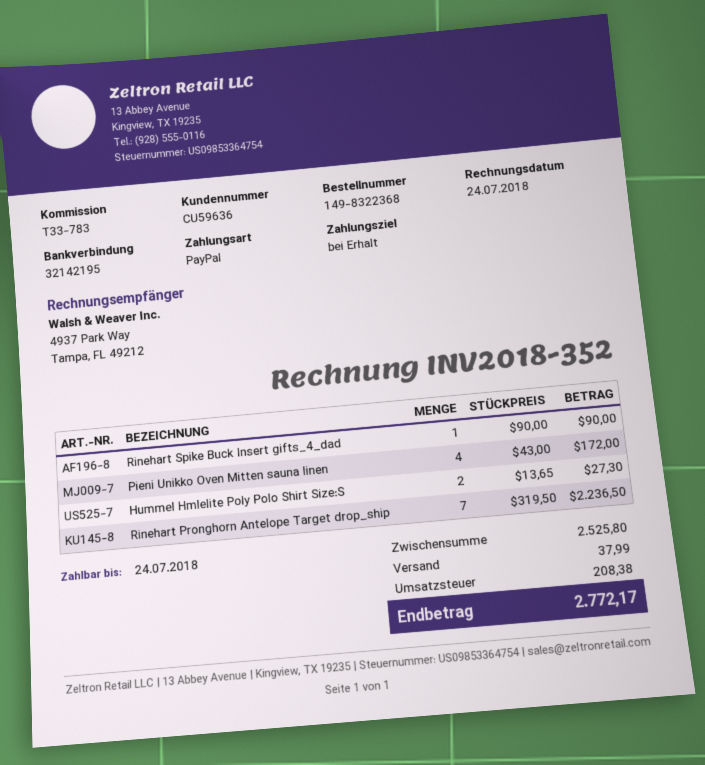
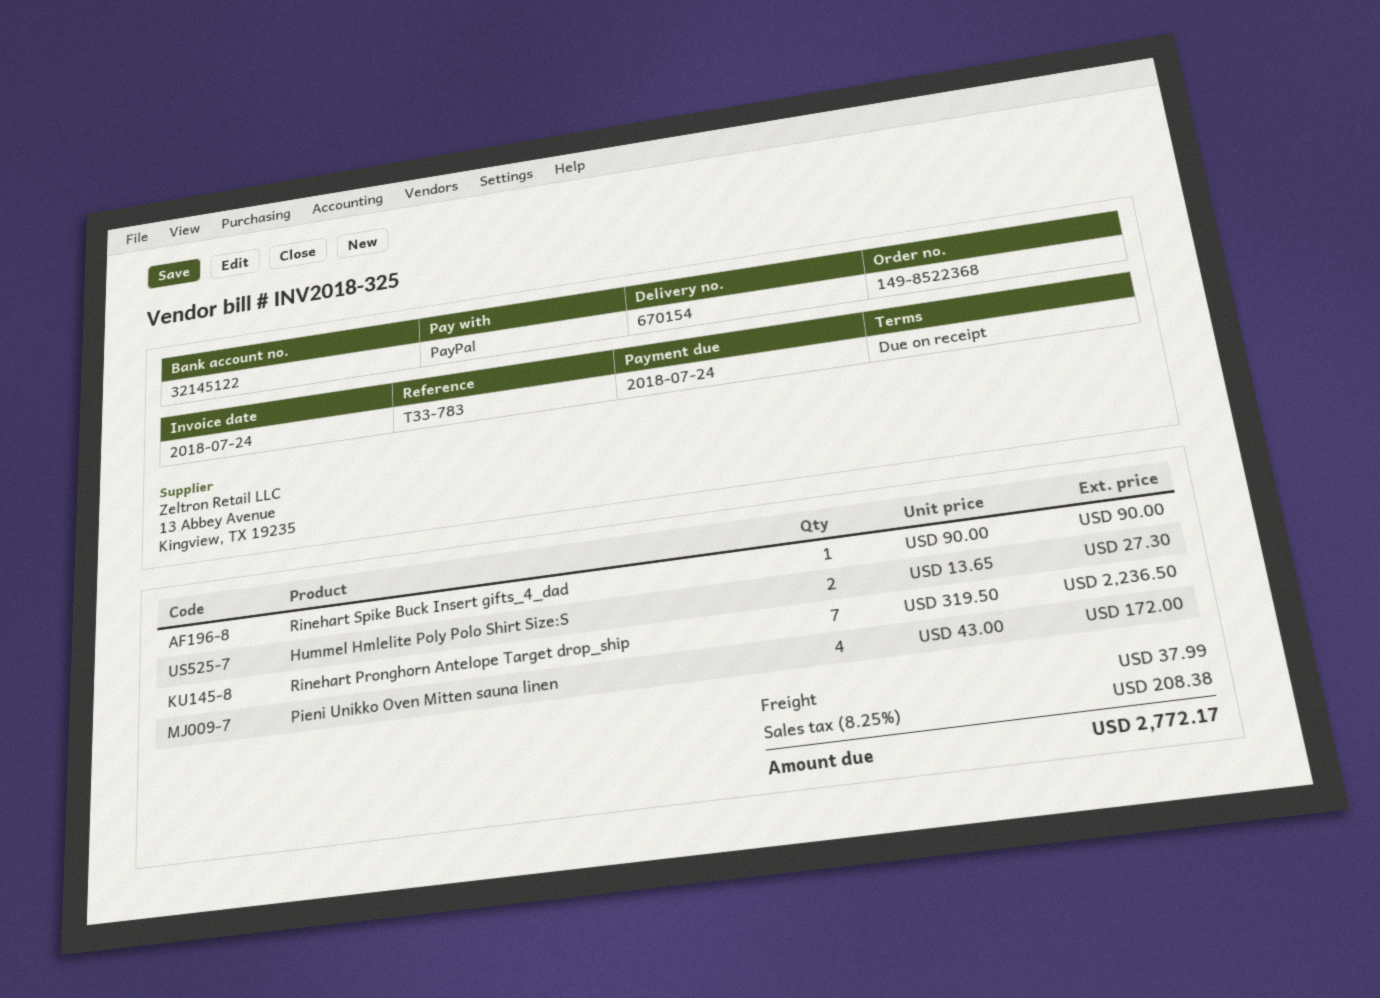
order number: 149-8322368 -> 149-8522368
invoice number: INV2018-352 -> INV2018-325
bank account: 32142195 -> 32145122

